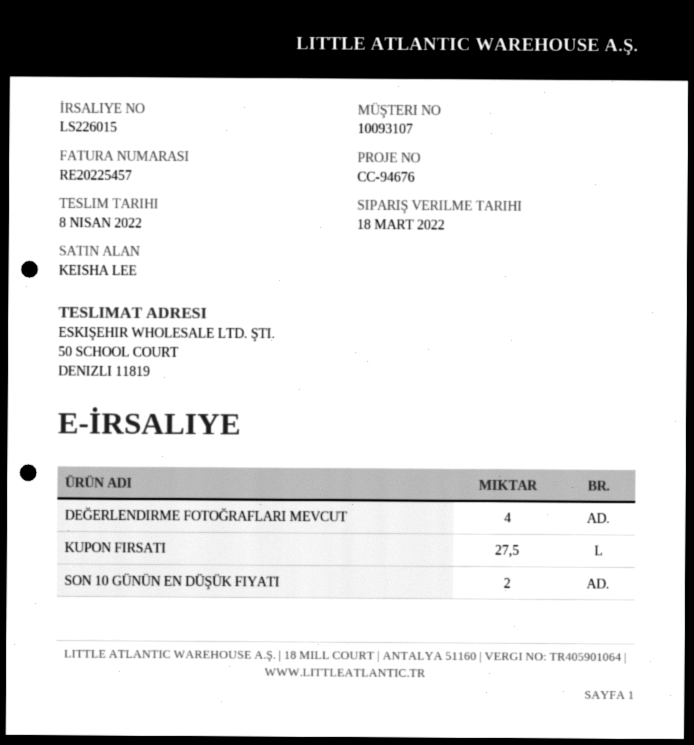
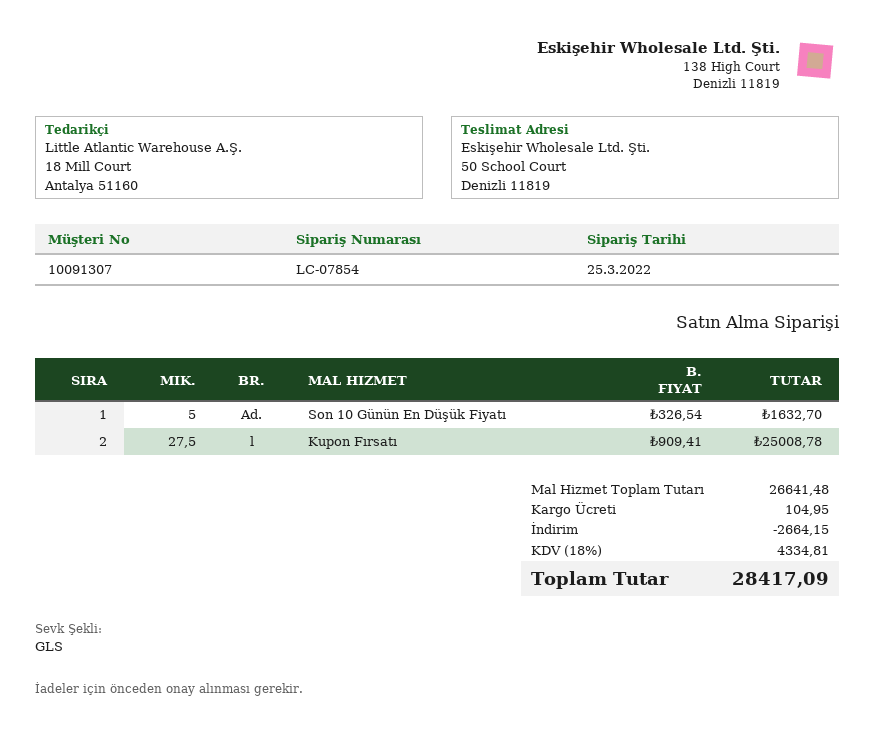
order date: 2022-03-18 -> 2022-03-25
customer number: 10093107 -> 10091307
DEĞERLENDIRME FOTOĞRAFLARI MEVCUT: 4 -> none
SON 10 GÜNÜN EN DÜŞÜK FIYATI: 2 -> 5

